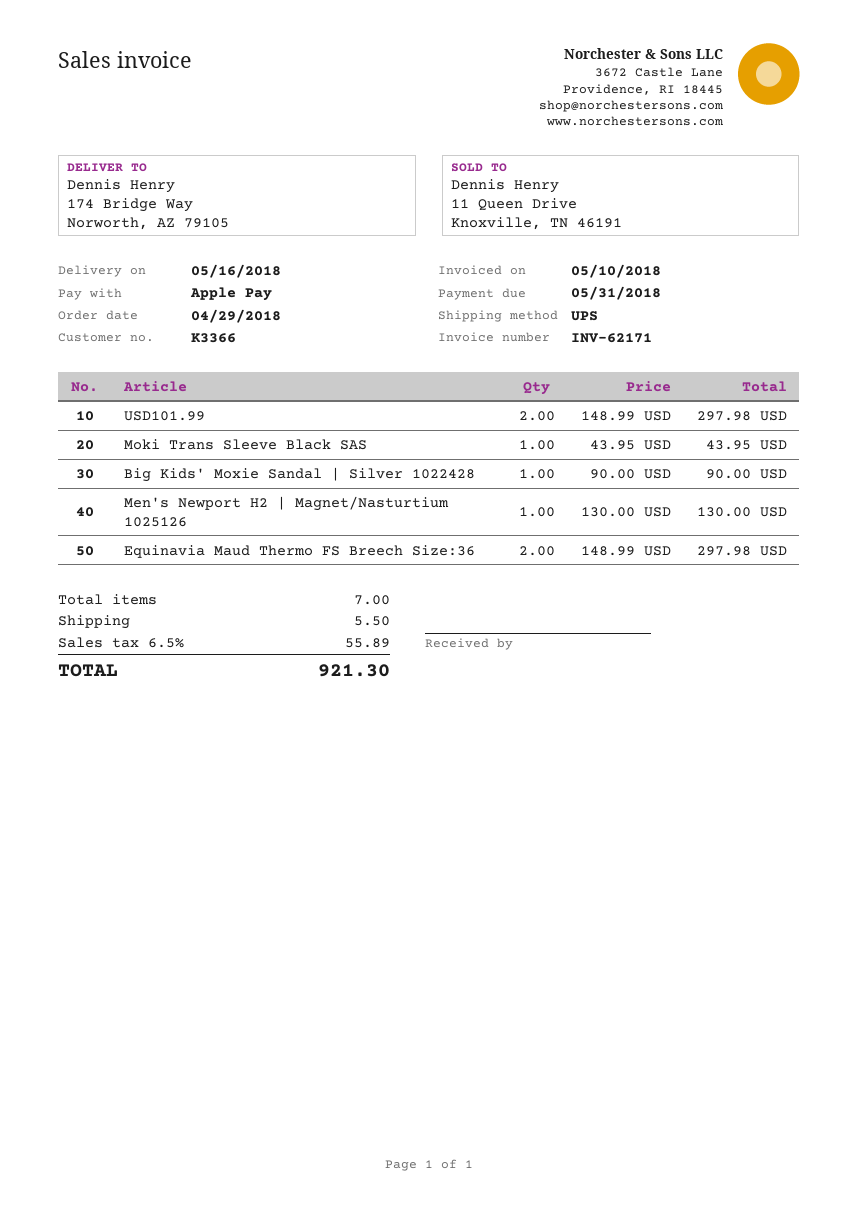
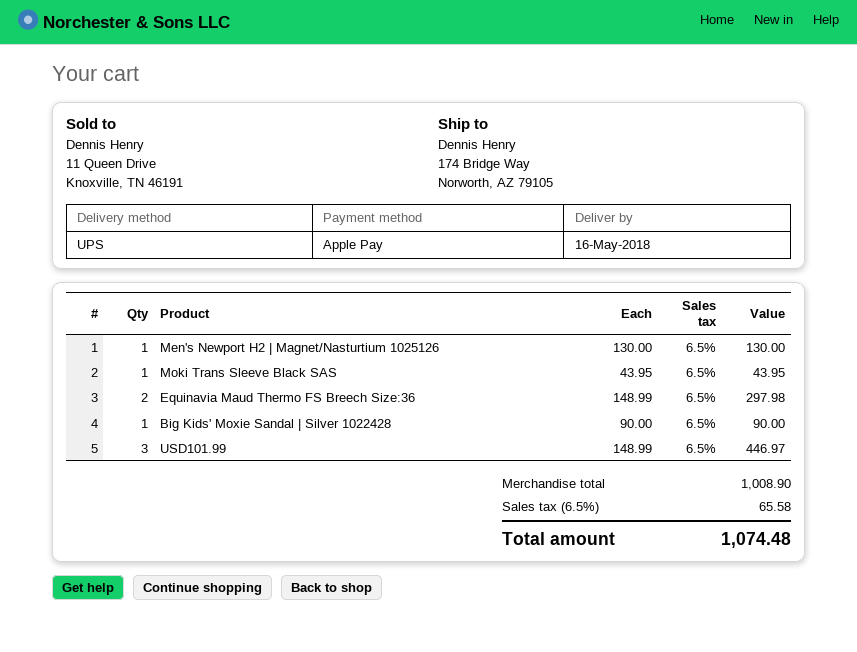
USD101.99: 2 x 148.99 = 297.98 -> 3 x 148.99 = 446.97
shipping: 5.50 -> none
tax: 6.5% = 55.89 -> 6.5% = 65.58
total: 921.30 -> 1074.48

